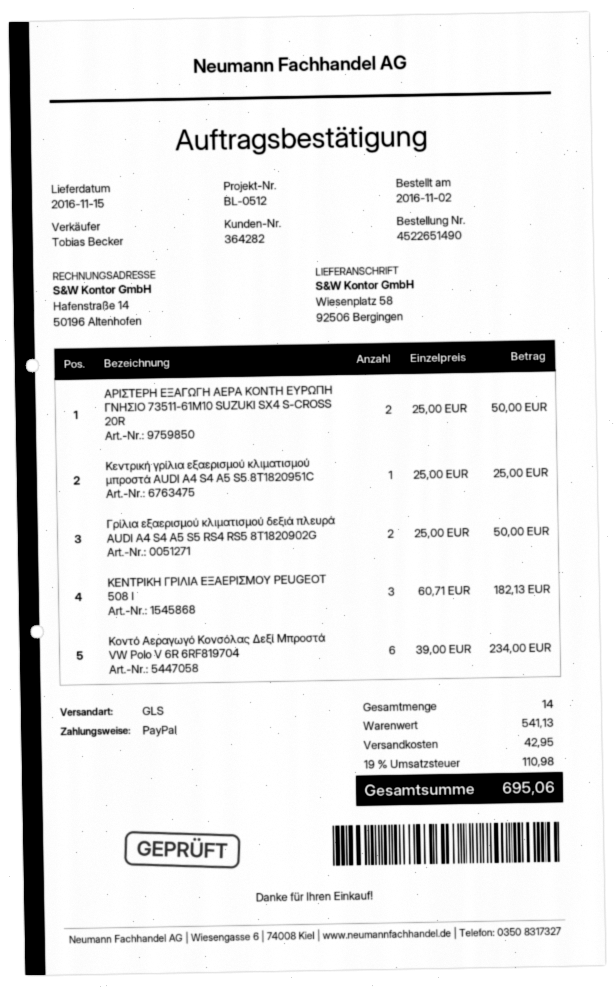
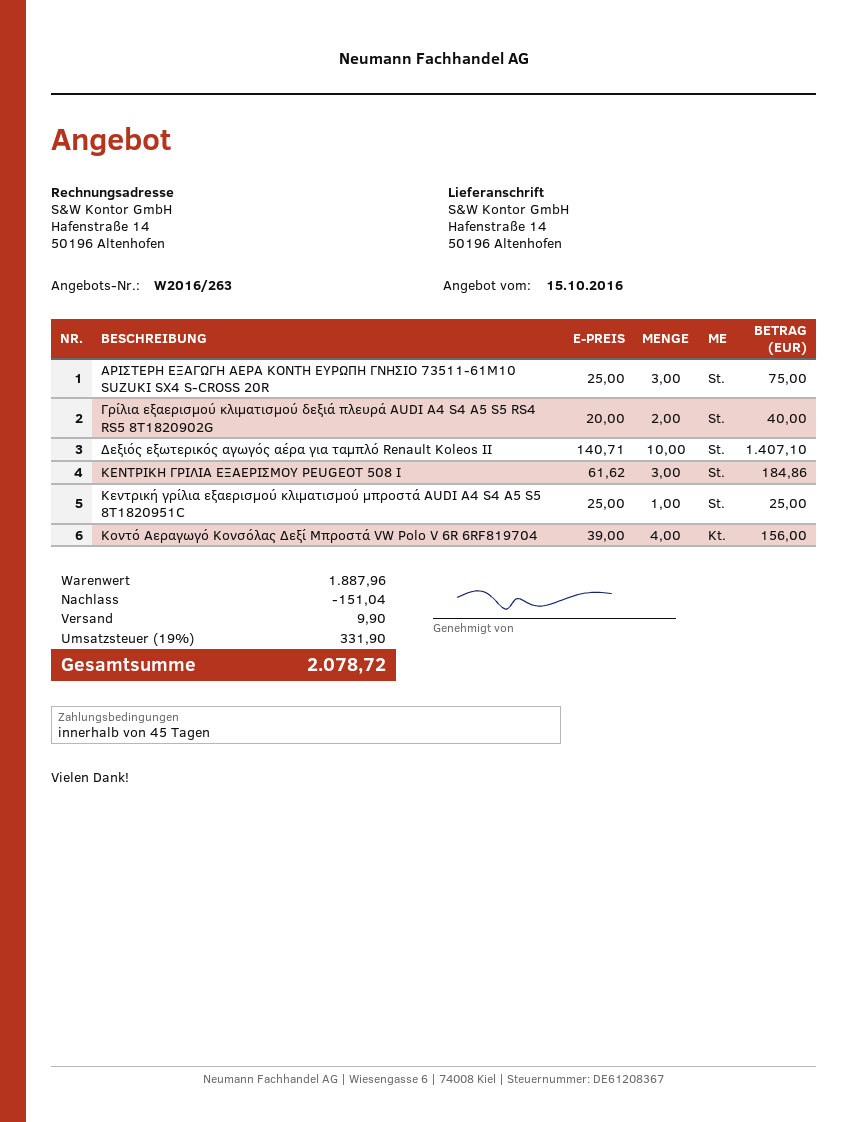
ship to: Wiesenplatz 58, 92506 Bergingen -> Hafenstraße 14, 50196 Altenhofen
ΑΡΙΣΤΕΡΗ ΕΞΑΓΩΓΗ ΑΕΡΑ ΚΟΝΤΗ ΕΥΡΩΠΗ ΓΝΗΣΙΟ 73511-61M10 SUZUKI SX4 S-CROSS 20R: 2 x 25.00 = 50.00 -> 3 x 25.00 = 75.00
Γρίλια εξαερισμού κλιματισμού δεξιά πλευρά AUDI A4 S4 A5 S5 RS4 RS5 8T1820902G: 2 x 25.00 = 50.00 -> 2 x 20.00 = 40.00
ΚΕΝΤΡΙΚΗ ΓΡΙΛΙΑ ΕΞΑΕΡΙΣΜΟΥ PEUGEOT 508 I: 3 x 60.71 = 182.13 -> 3 x 61.62 = 184.86
Κοντό Αεραγωγό Κονσόλας Δεξί Μπροστά VW Polo V 6R 6RF819704: 6 x 39.00 = 234.00 -> 4 x 39.00 = 156.00
Δεξιός εξωτερικός αγωγός αέρα για ταμπλό Renault Koleos II: none -> 10 x 140.71 = 1407.10
subtotal: 541.13 -> 1887.96
discount: none -> 151.04
shipping: 42.95 -> 9.90
tax: 19% = 110.98 -> 19% = 331.90
total: 695.06 -> 2078.72

